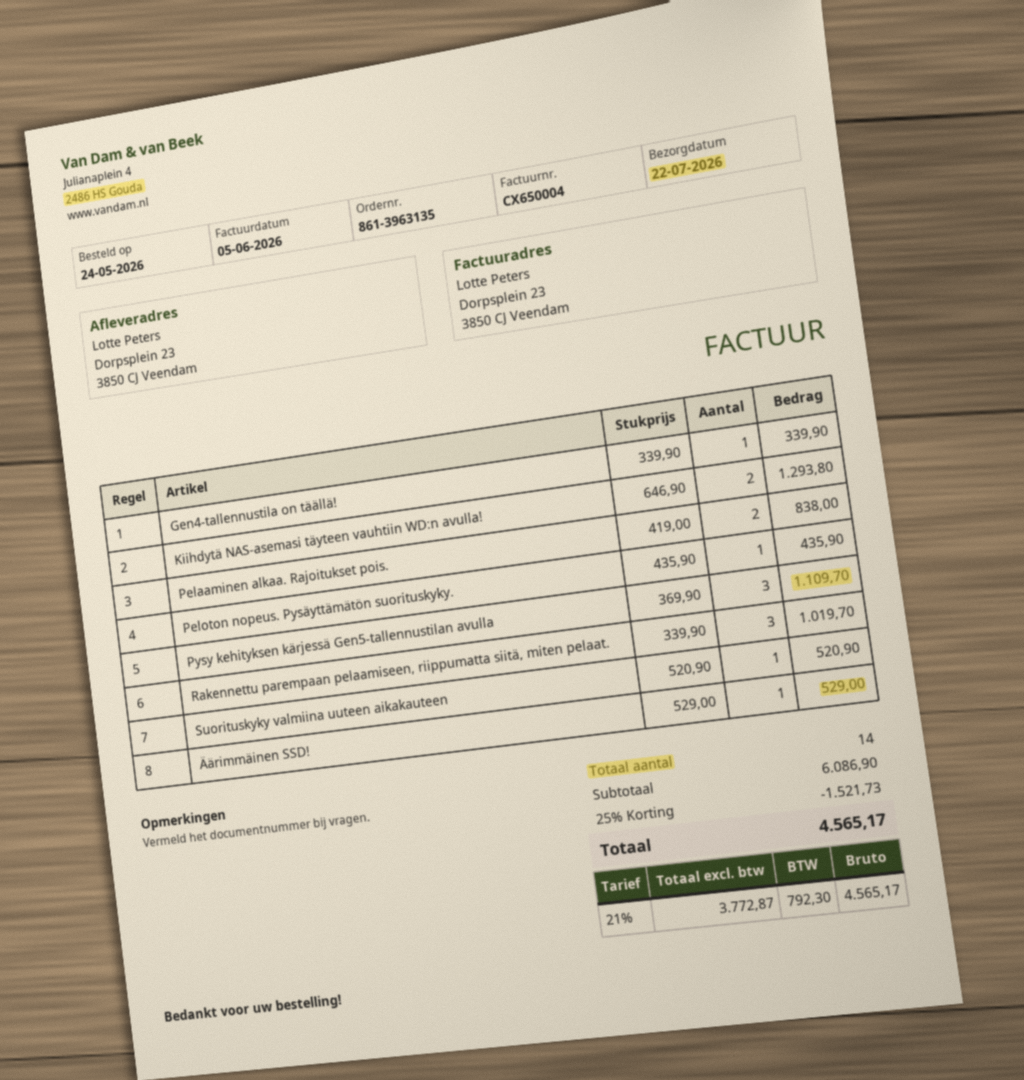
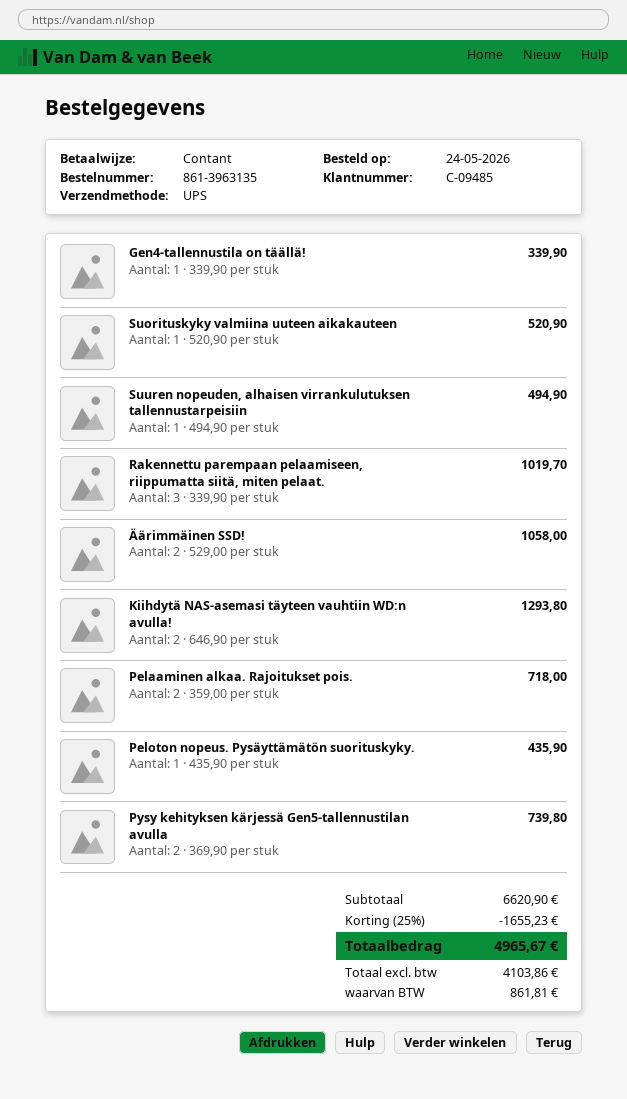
Pelaaminen alkaa. Rajoitukset pois.: 2 x 419.00 = 838.00 -> 2 x 359.00 = 718.00
Pysy kehityksen kärjessä Gen5-tallennustilan avulla: 3 x 369.90 = 1109.70 -> 2 x 369.90 = 739.80
Äärimmäinen SSD!: 1 x 529.00 = 529.00 -> 2 x 529.00 = 1058.00
Suuren nopeuden, alhaisen virrankulutuksen tallennustarpeisiin: none -> 1 x 494.90 = 494.90
subtotal: 6086.90 -> 6620.90
discount: 25% = 1521.73 -> 25% = 1655.23
net: 3772.87 -> 4103.86
tax: 792.30 -> 861.81
total: 4565.17 -> 4965.67

